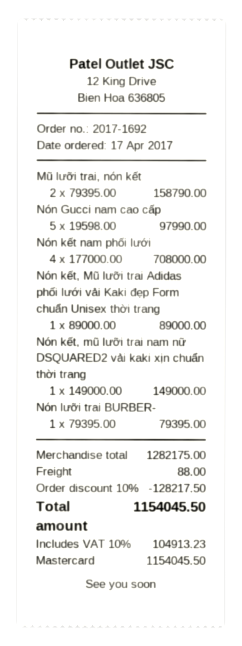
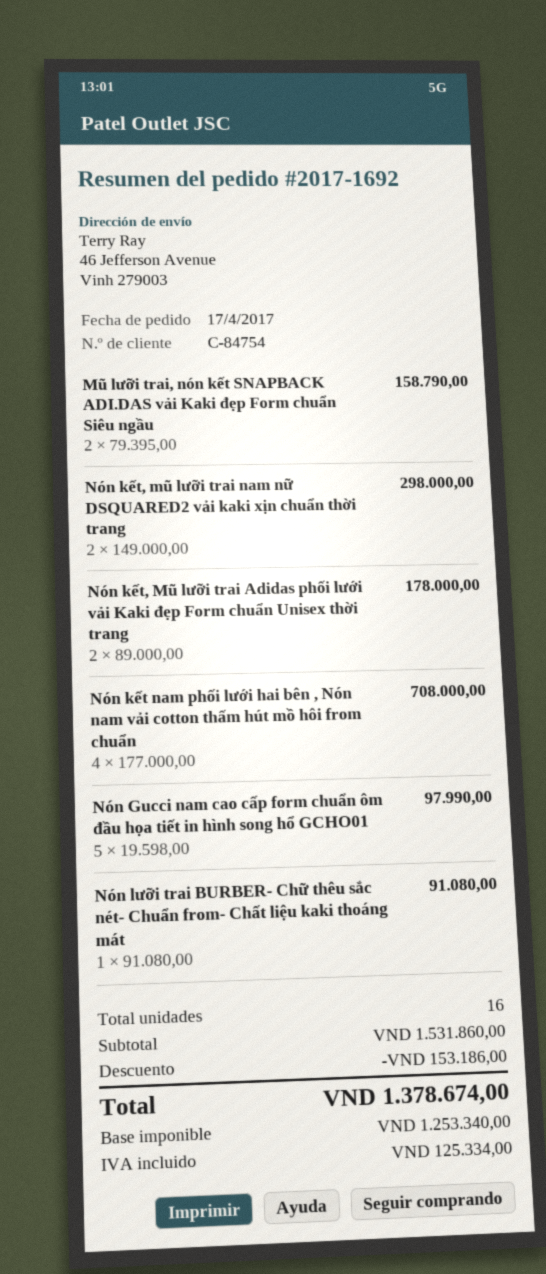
Nón kết, Mũ lưỡi trai Adidas phối lưới vải Kaki đẹp Form chuẩn Unisex thời trang: 1 x 89000.00 = 89000.00 -> 2 x 89000.00 = 178000.00
Nón kết, mũ lưỡi trai nam nữ DSQUARED2 vải kaki xịn chuẩn thời trang: 1 x 149000.00 = 149000.00 -> 2 x 149000.00 = 298000.00
Nón lưỡi trai BURBER-: 1 x 79395.00 = 79395.00 -> 1 x 91080.00 = 91080.00
subtotal: 1282175.00 -> 1531860.00
discount: 128217.50 -> 153186.00
shipping: 88.00 -> none
tax: 104913.23 -> 125334.00
total: 1154045.50 -> 1378674.00

